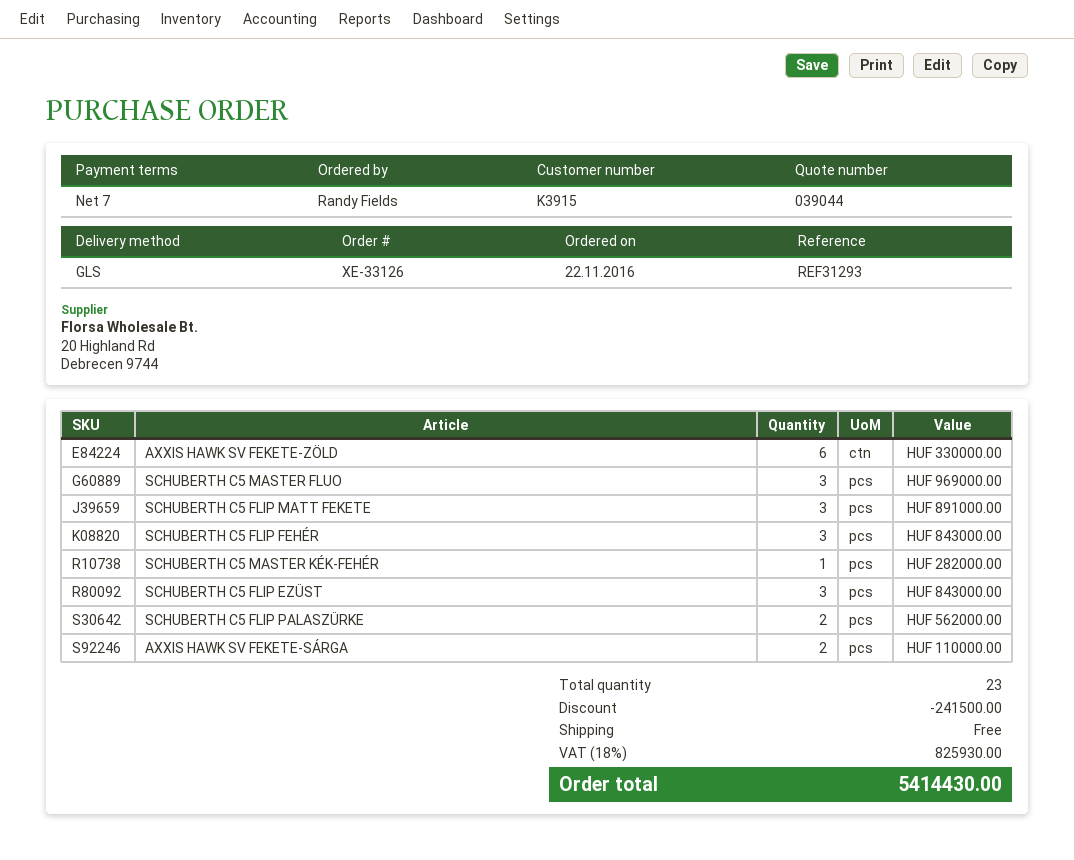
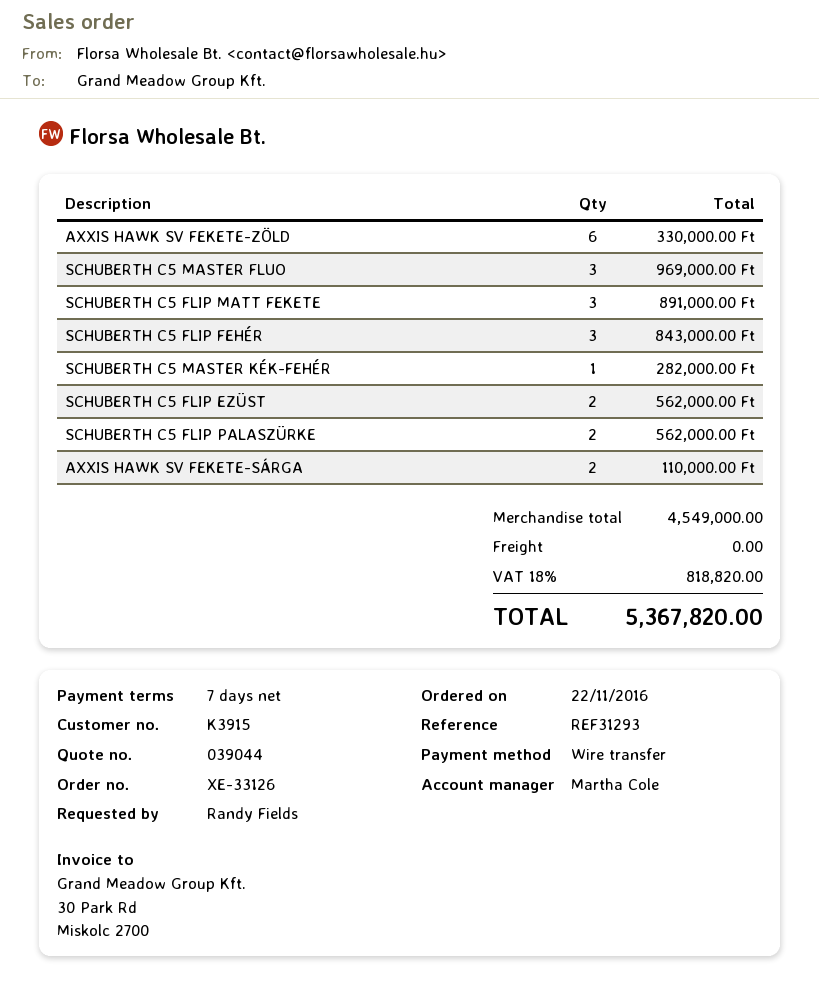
SCHUBERTH C5 FLIP EZÜST: 3 for 843000.00 -> 2 for 562000.00
discount: 241500.00 -> none
tax: 18% = 825930.00 -> 18% = 818820.00
total: 5414430.00 -> 5367820.00

